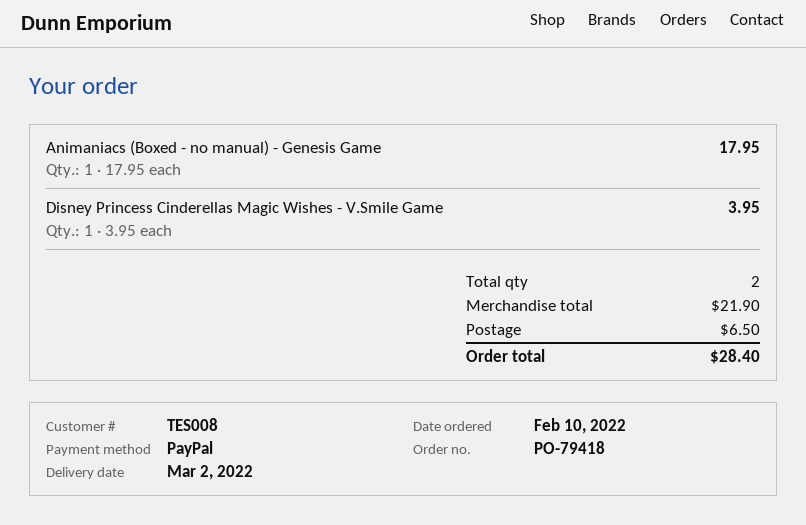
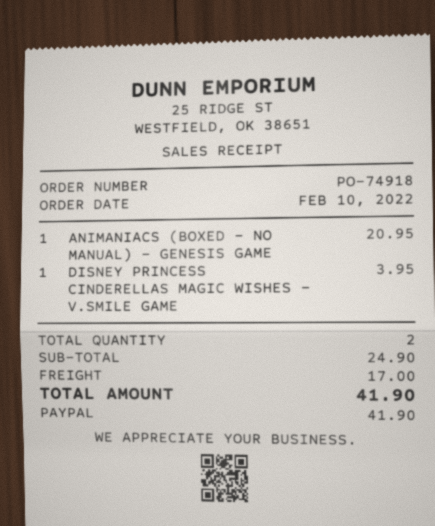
order number: PO-79418 -> PO-74918
Animaniacs (Boxed - no manual) - Genesis Game: 1 x 17.95 = 17.95 -> 1 x 20.95 = 20.95
subtotal: 21.90 -> 24.90
shipping: 6.50 -> 17.00
total: 28.40 -> 41.90

